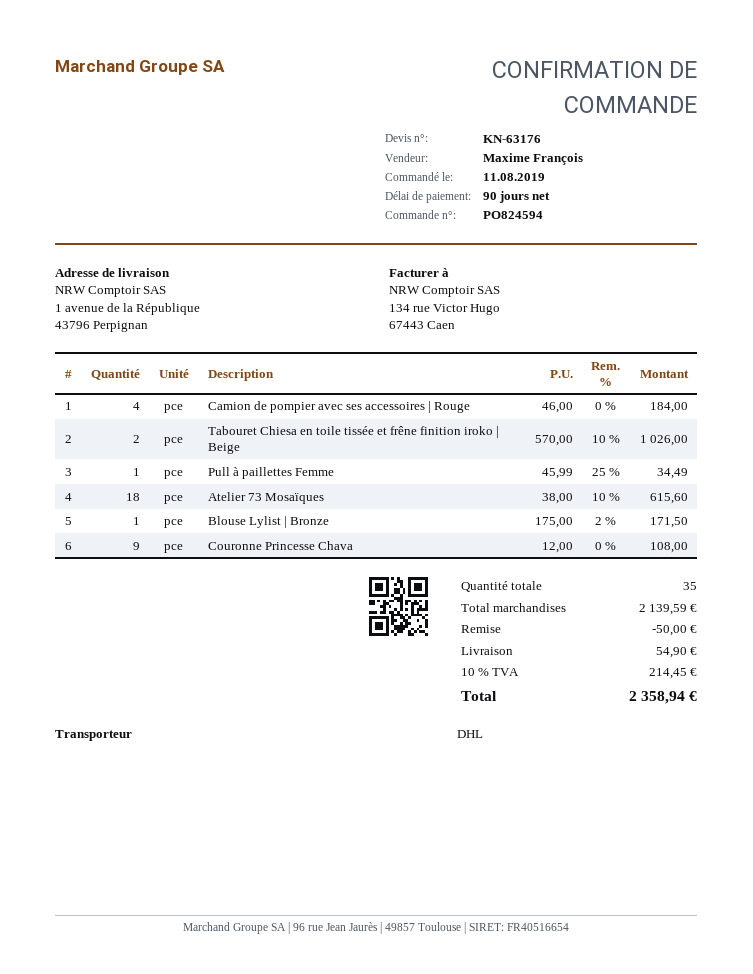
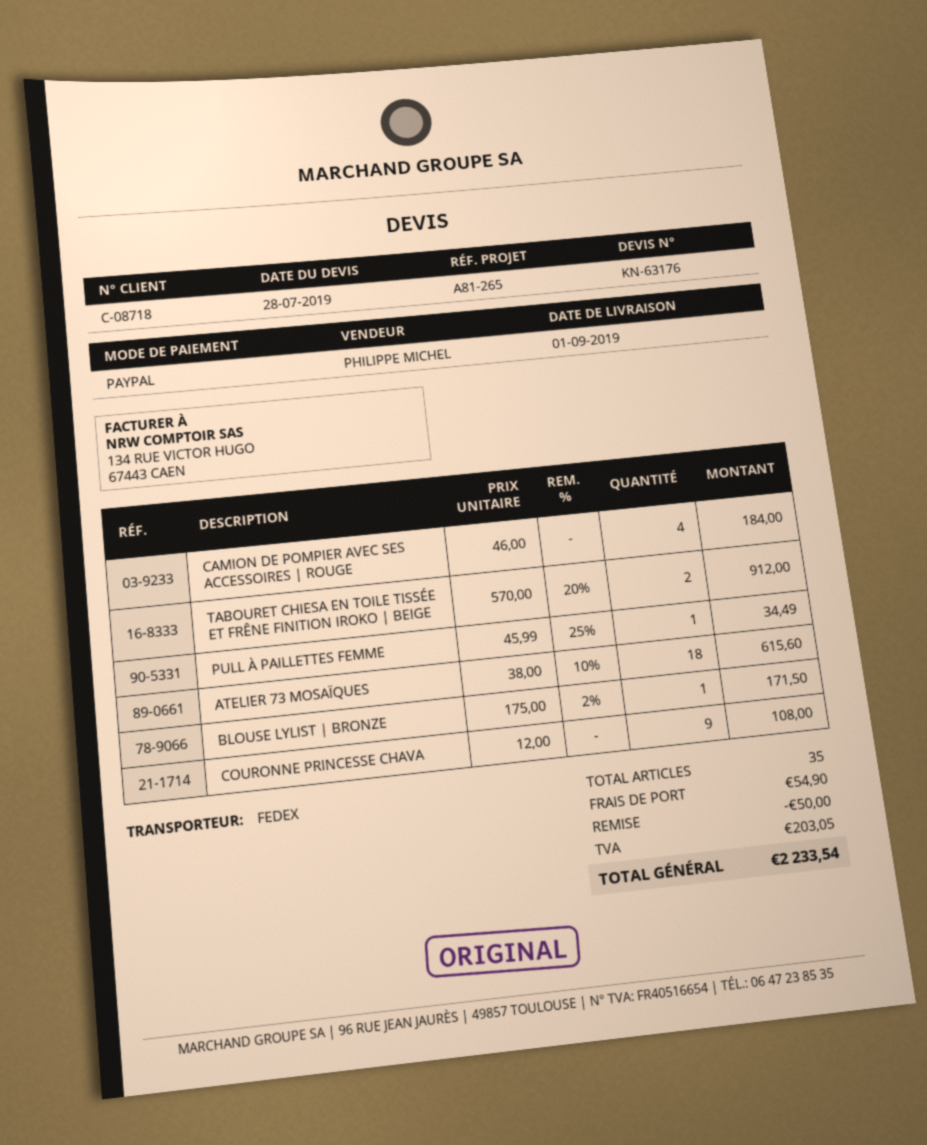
sales rep: Maxime François -> PHILIPPE MICHEL
shipping method: DHL -> FedEx
Tabouret Chiesa en toile tissée et frêne finition iroko | Beige: 2 x 570.00 - 10% = 1026.00 -> 2 x 570.00 - 20% = 912.00
tax: 214.45 -> 203.05
total: 2358.94 -> 2233.54

